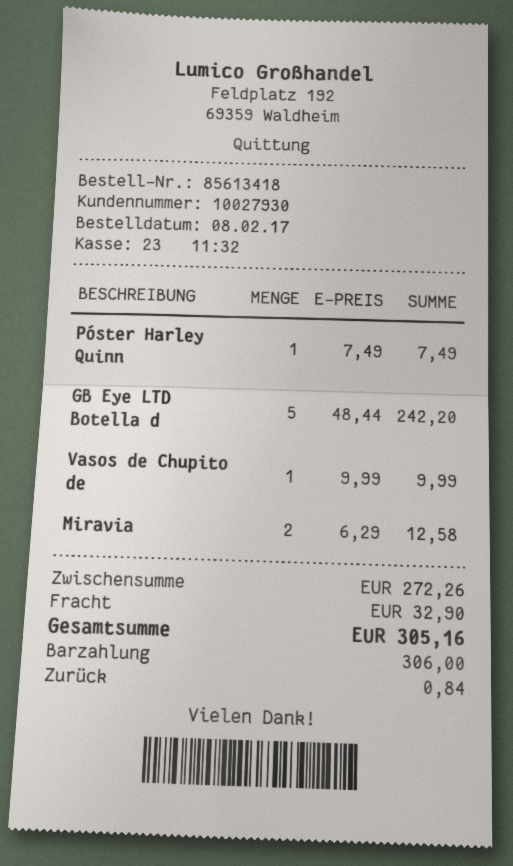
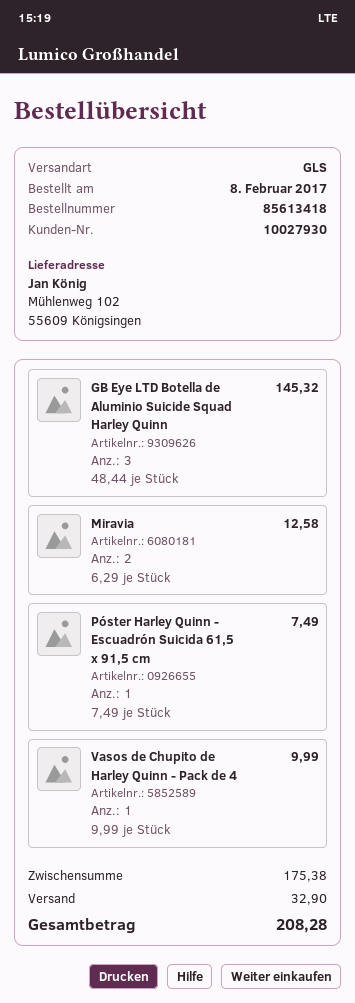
GB Eye LTD Botella d: 5 x 48.44 = 242.20 -> 3 x 48.44 = 145.32
subtotal: 272.26 -> 175.38
total: 305.16 -> 208.28

